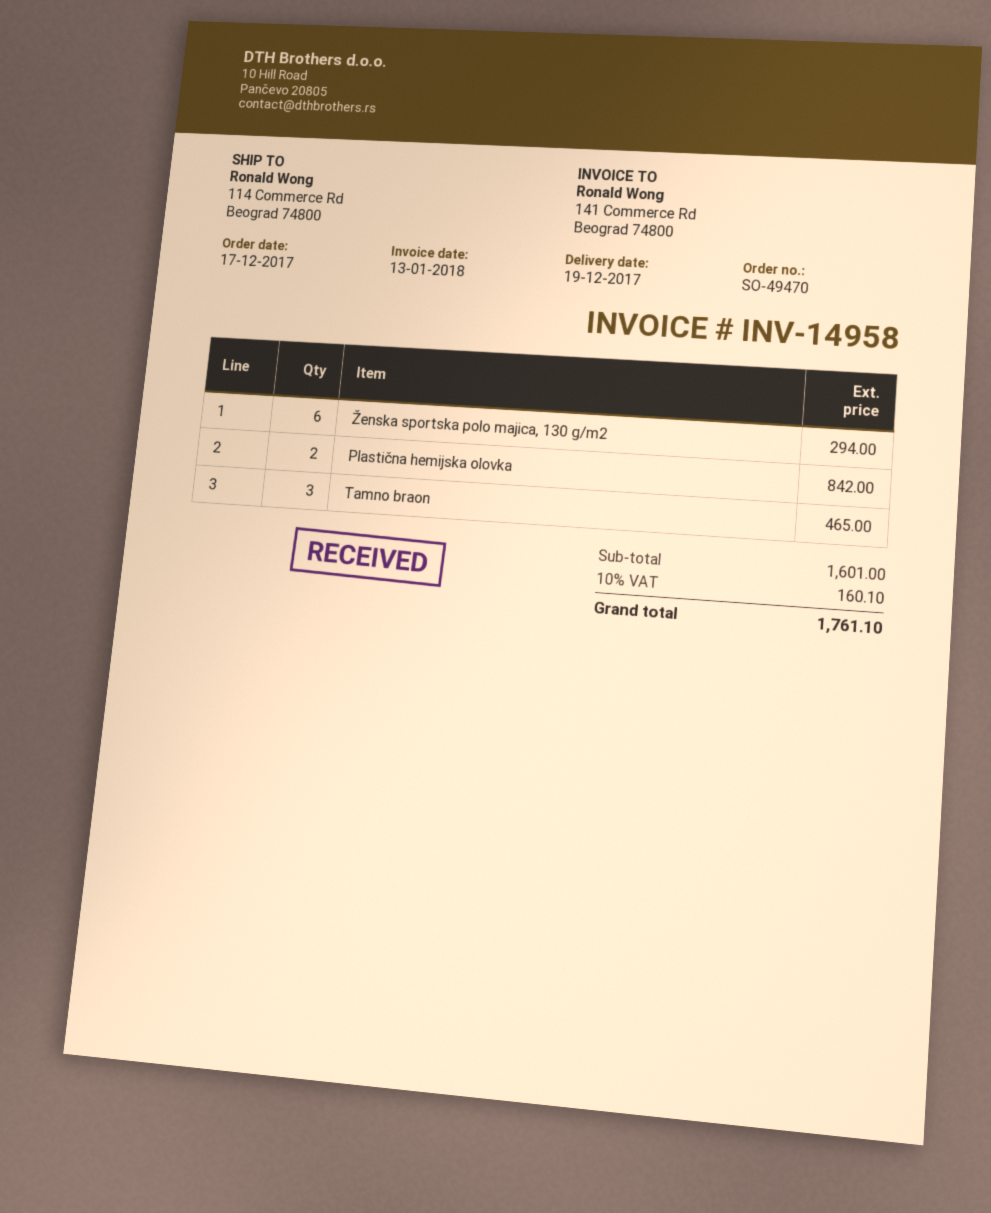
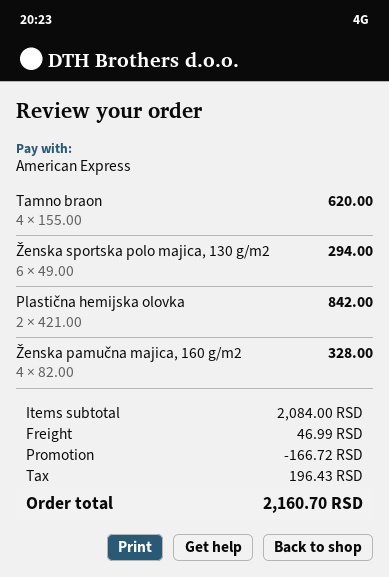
Tamno braon: 3 for 465.00 -> 4 for 620.00
Ženska pamučna majica, 160 g/m2: none -> 4 for 328.00
subtotal: 1601.00 -> 2084.00
discount: none -> 166.72
shipping: none -> 46.99
tax: 160.10 -> 196.43
total: 1761.10 -> 2160.70

